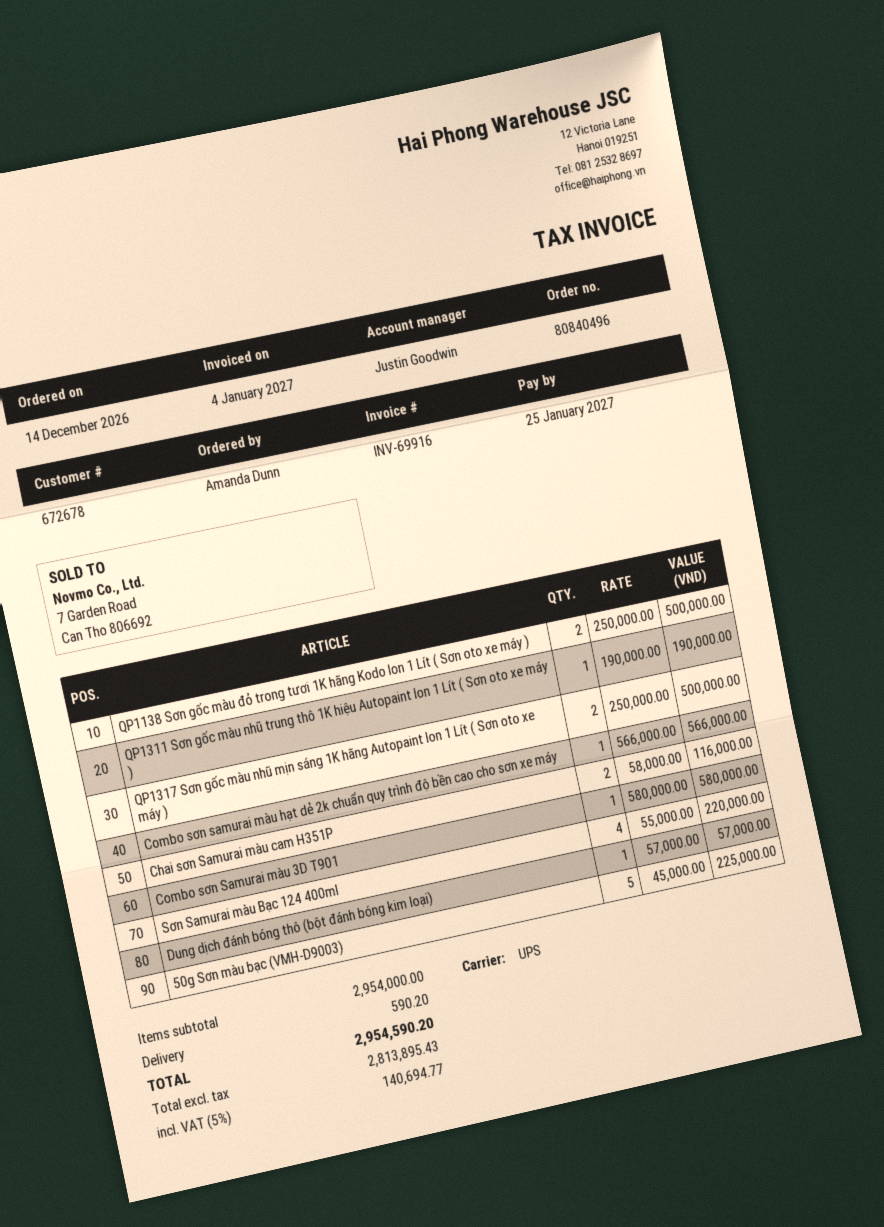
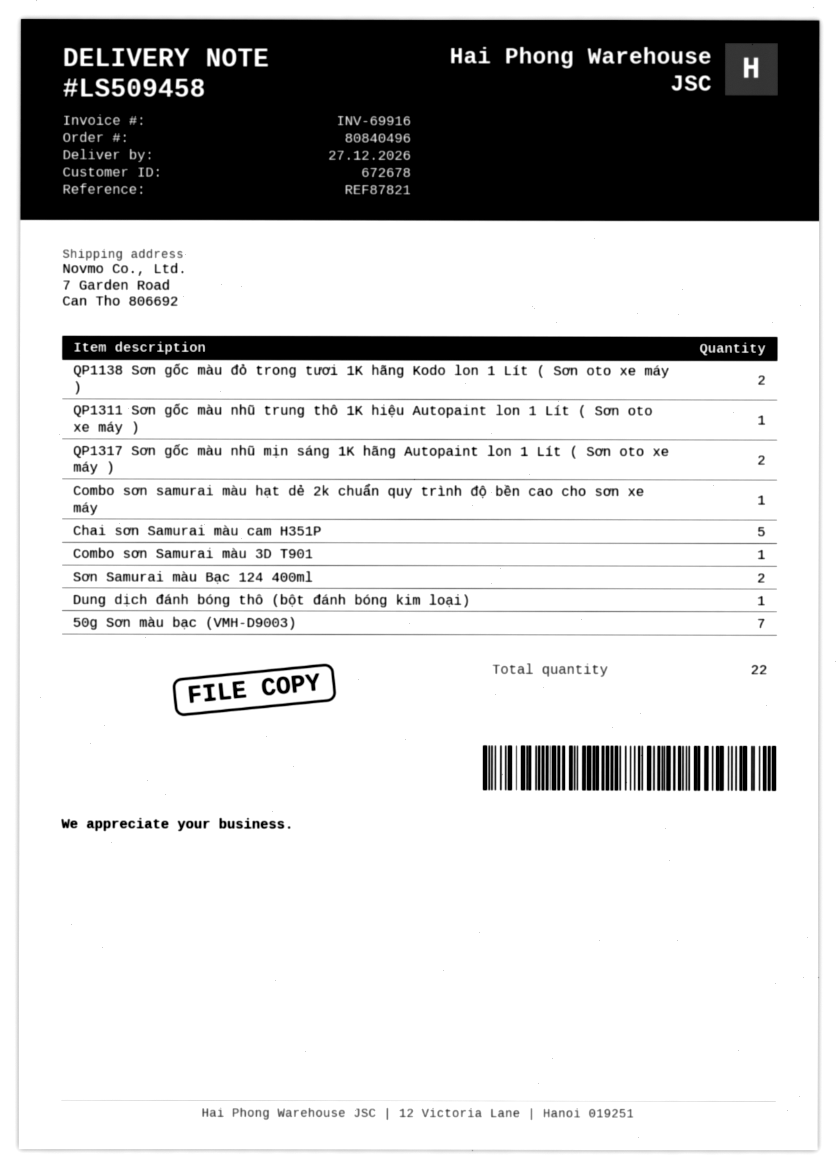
Chai sơn Samurai màu cam H351P: 2 -> 5
Sơn Samurai màu Bạc 124 400ml: 4 -> 2
50g Sơn màu bạc (VMH-D9003): 5 -> 7

